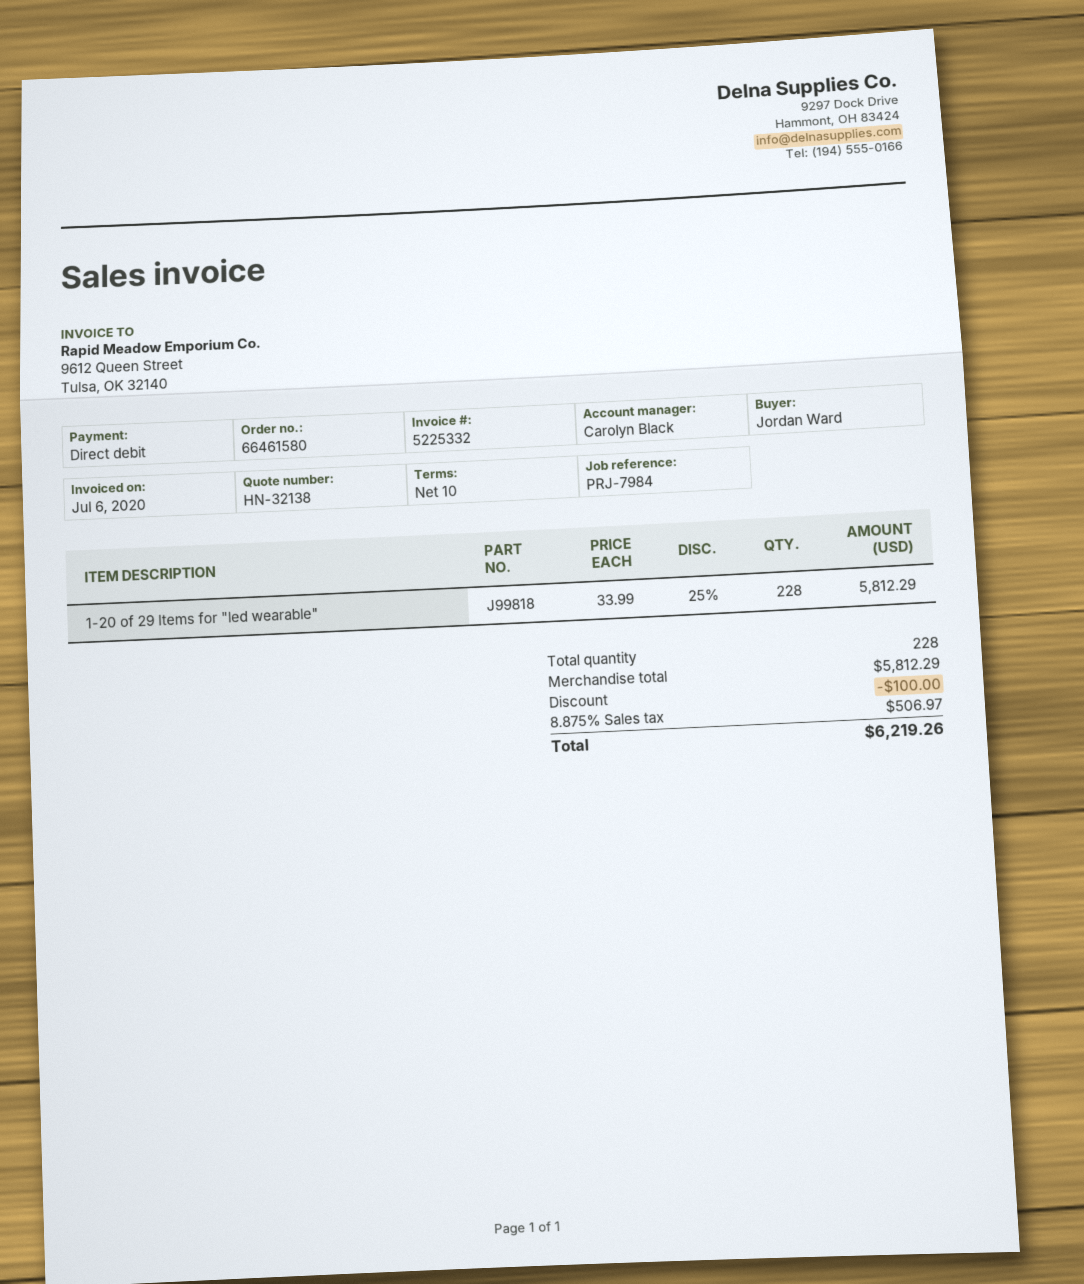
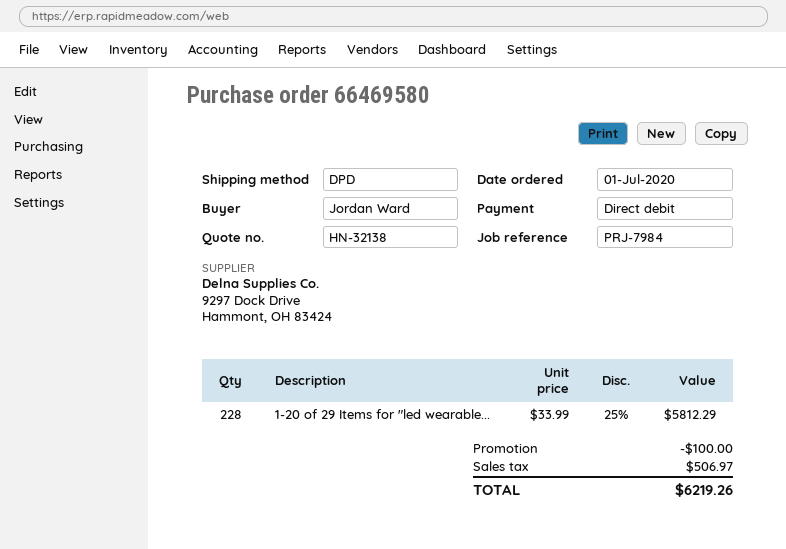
order number: 66461580 -> 66469580

